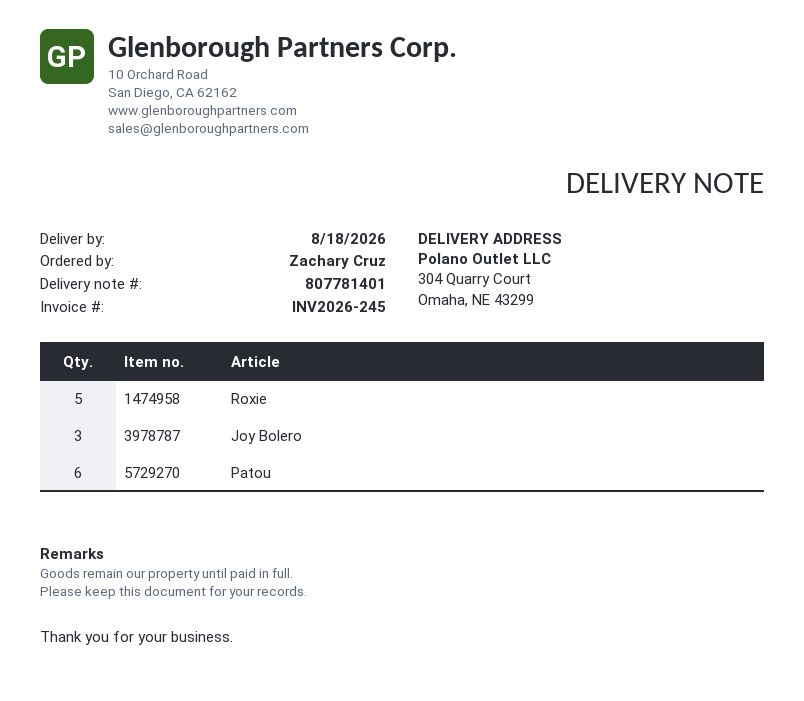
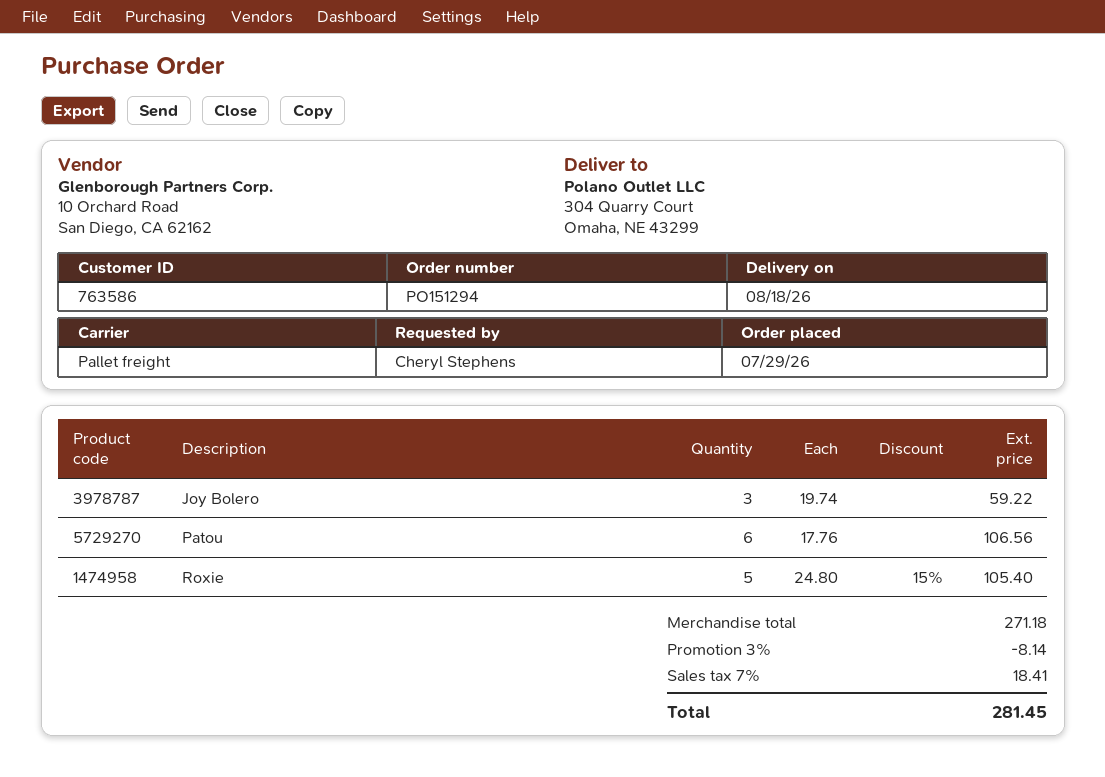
ordered by: Zachary Cruz -> Cheryl Stephens

